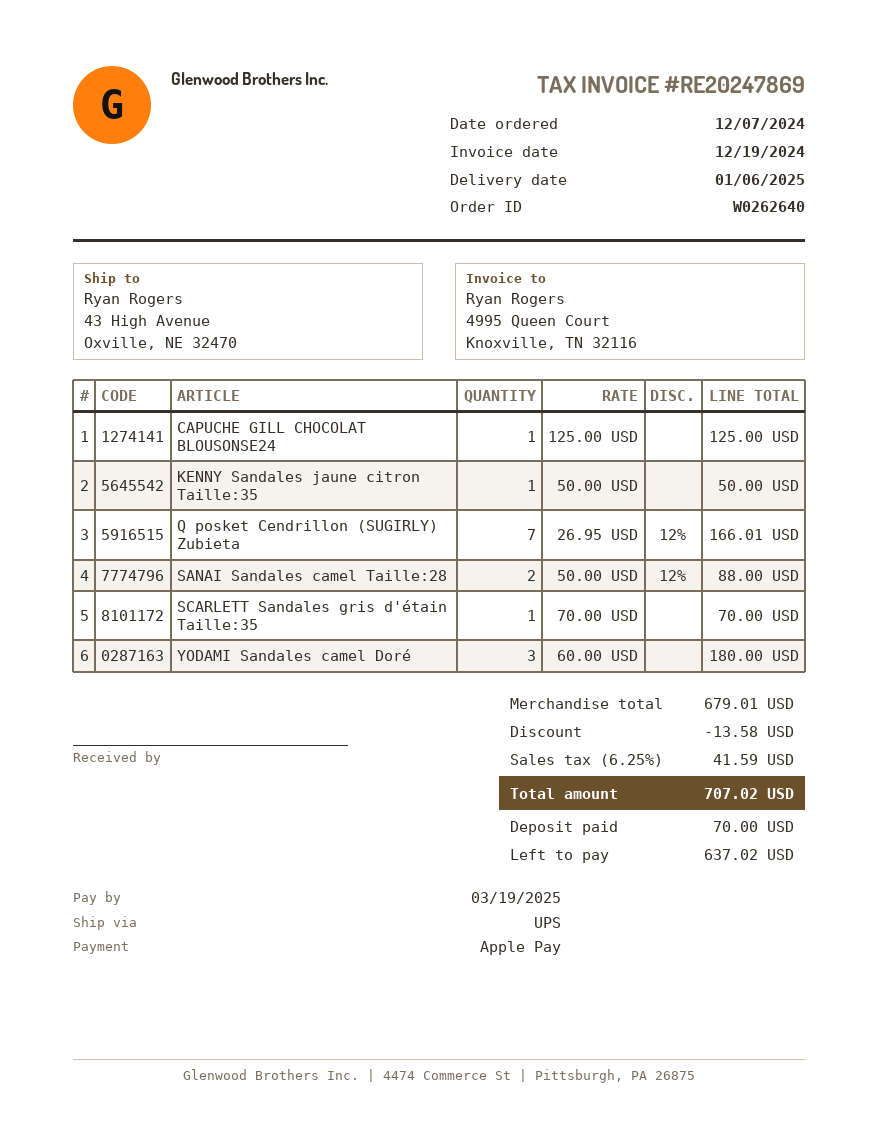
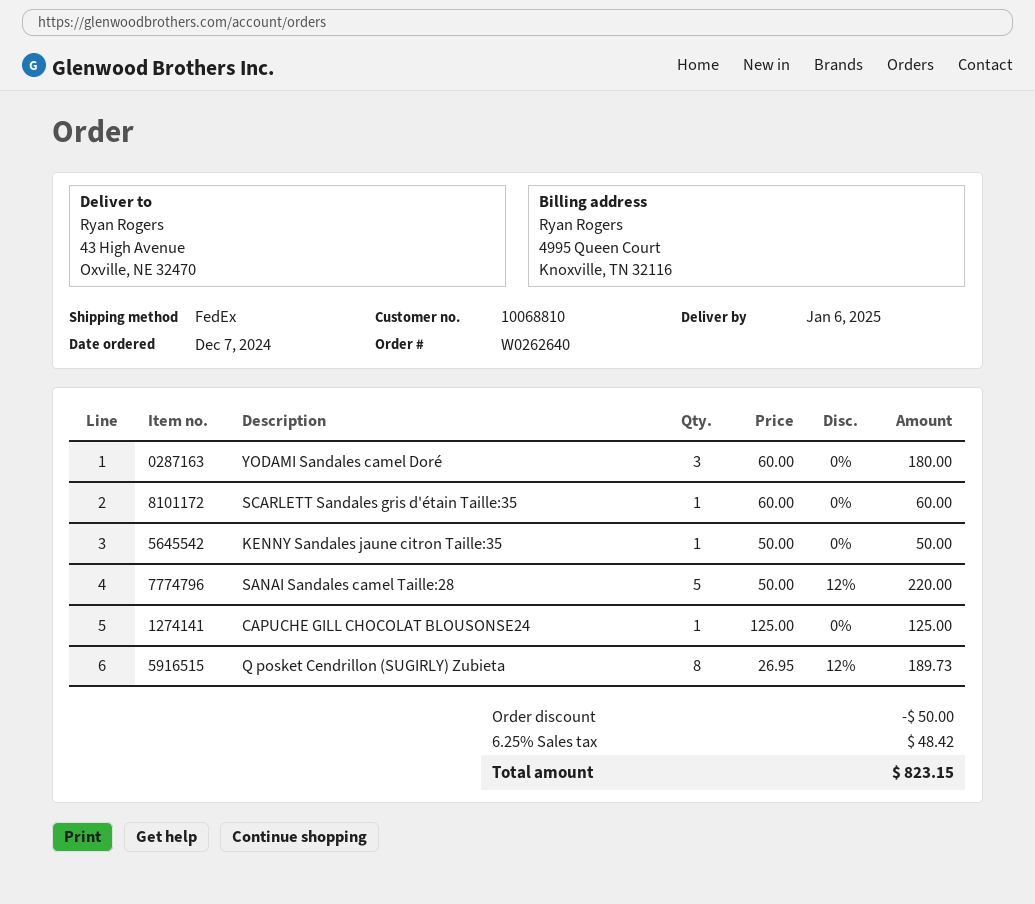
shipping method: UPS -> FedEx
Q posket Cendrillon (SUGIRLY) Zubieta: 7 x 26.95 - 12% = 166.01 -> 8 x 26.95 - 12% = 189.73
SANAI Sandales camel Taille:28: 2 x 50.00 - 12% = 88.00 -> 5 x 50.00 - 12% = 220.00
SCARLETT Sandales gris d'étain Taille:35: 1 x 70.00 = 70.00 -> 1 x 60.00 = 60.00
discount: 13.58 -> 50.00
tax: 6.25% = 41.59 -> 6.25% = 48.42
total: 707.02 -> 823.15

